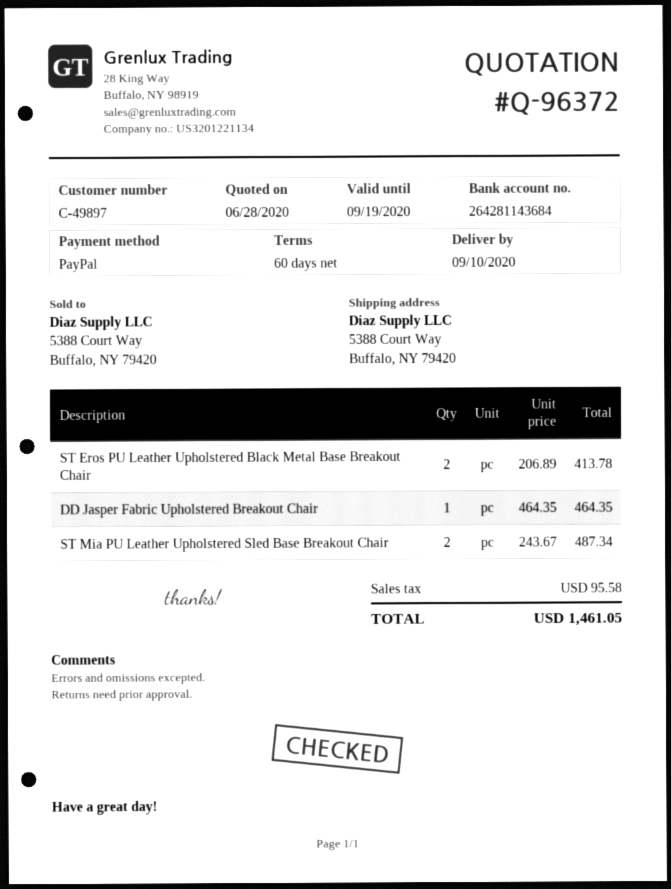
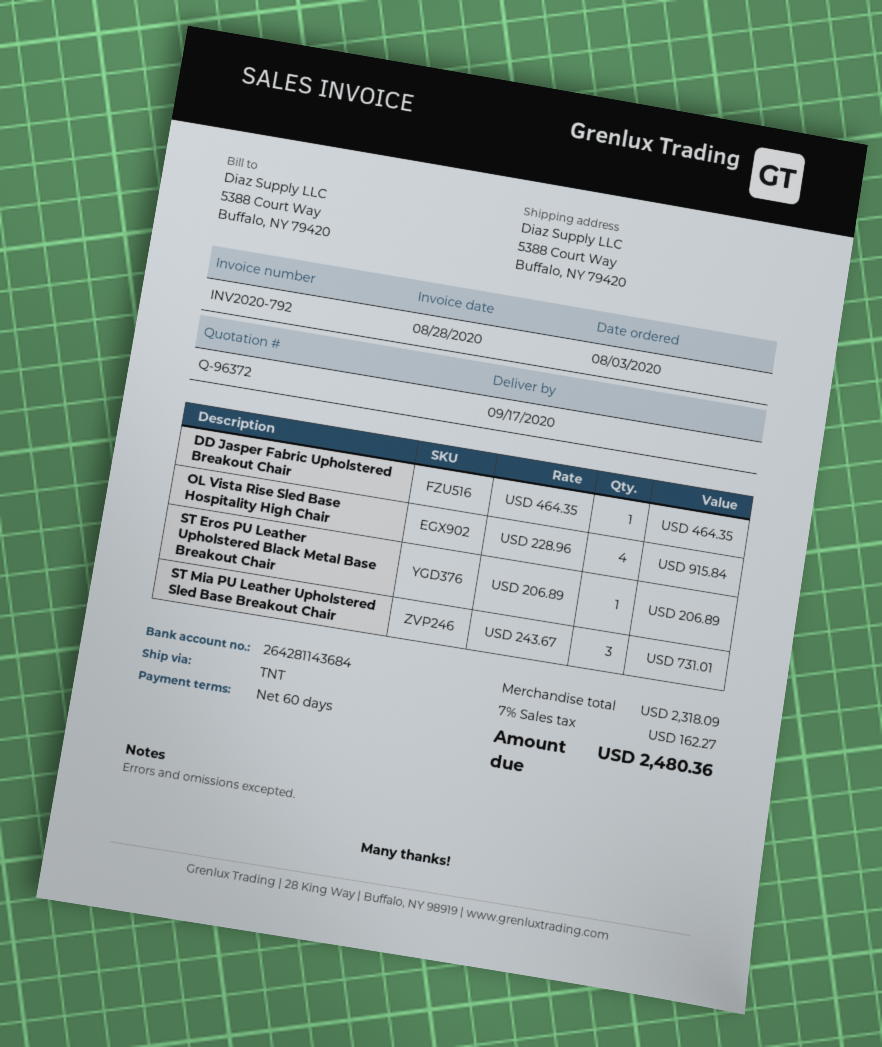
delivery date: 2020-09-10 -> 2020-09-17
ST Eros PU Leather Upholstered Black Metal Base Breakout Chair: 2 x 206.89 = 413.78 -> 1 x 206.89 = 206.89
ST Mia PU Leather Upholstered Sled Base Breakout Chair: 2 x 243.67 = 487.34 -> 3 x 243.67 = 731.01
OL Vista Rise Sled Base Hospitality High Chair: none -> 4 x 228.96 = 915.84
tax: 95.58 -> 162.27
total: 1461.05 -> 2480.36

